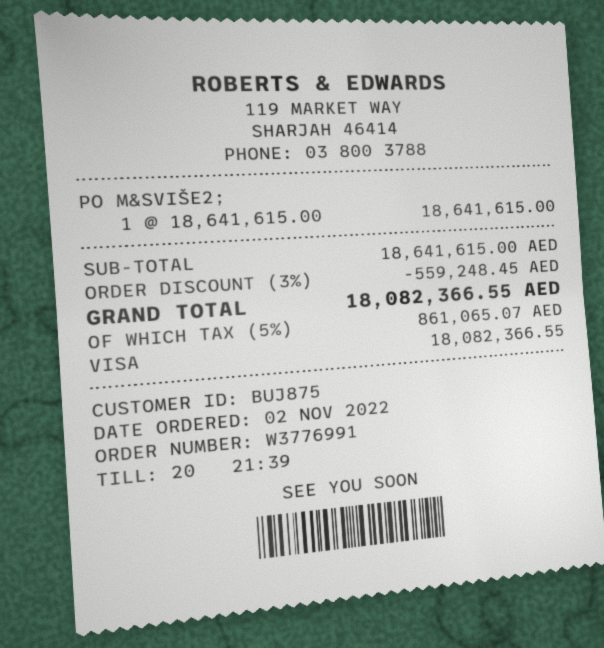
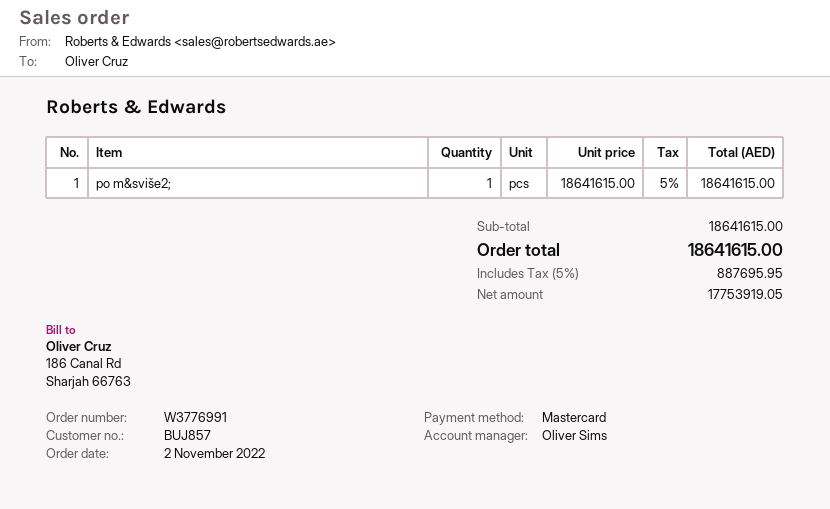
customer number: BUJ875 -> BUJ857
payment method: Visa -> Mastercard
discount: 3% = 559248.45 -> none
tax: 5% = 861065.07 -> 5% = 887695.95
total: 18082366.55 -> 18641615.00

